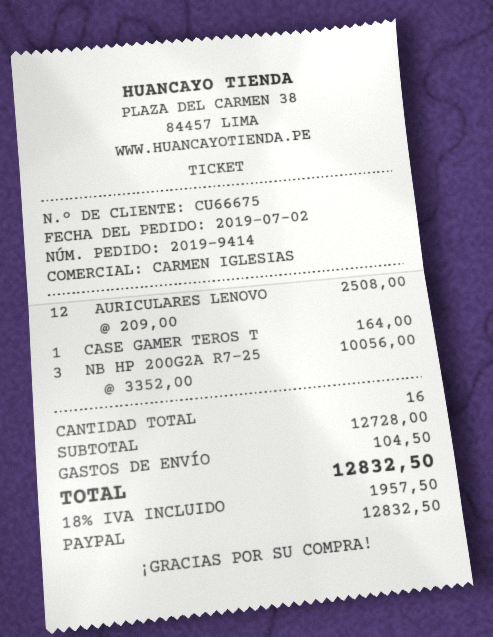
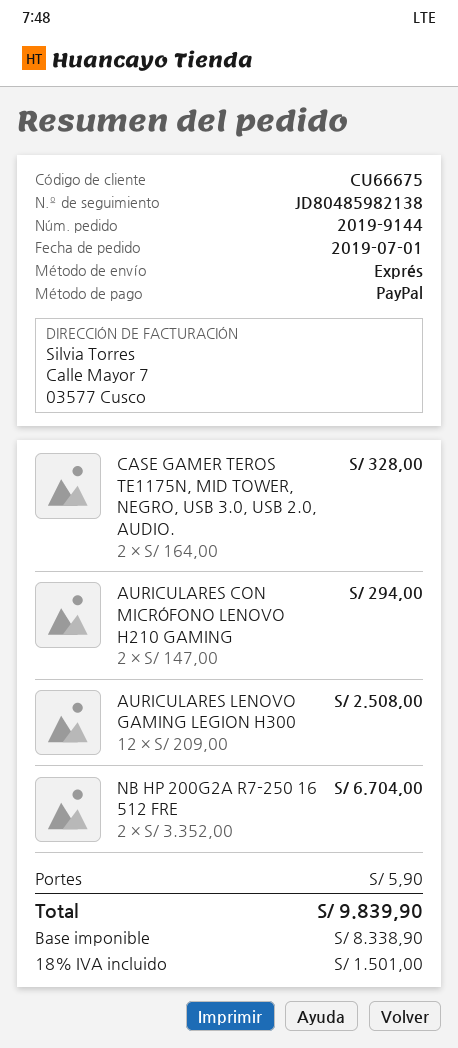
order number: 2019-9414 -> 2019-9144
order date: 2019-07-02 -> 2019-07-01
CASE GAMER TEROS T: 1 x 164.00 = 164.00 -> 2 x 164.00 = 328.00
NB HP 200G2A R7-25: 3 x 3352.00 = 10056.00 -> 2 x 3352.00 = 6704.00
AURICULARES CON MICRÓFONO LENOVO H210 GAMING: none -> 2 x 147.00 = 294.00
shipping: 104.50 -> 5.90
tax: 18% = 1957.50 -> 18% = 1501.00
total: 12832.50 -> 9839.90

